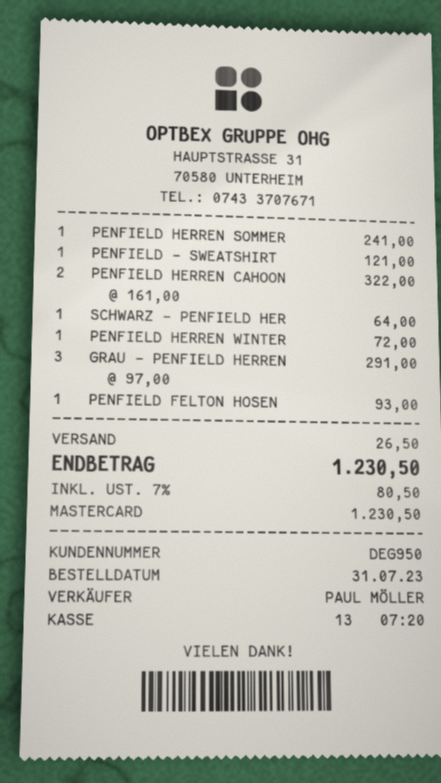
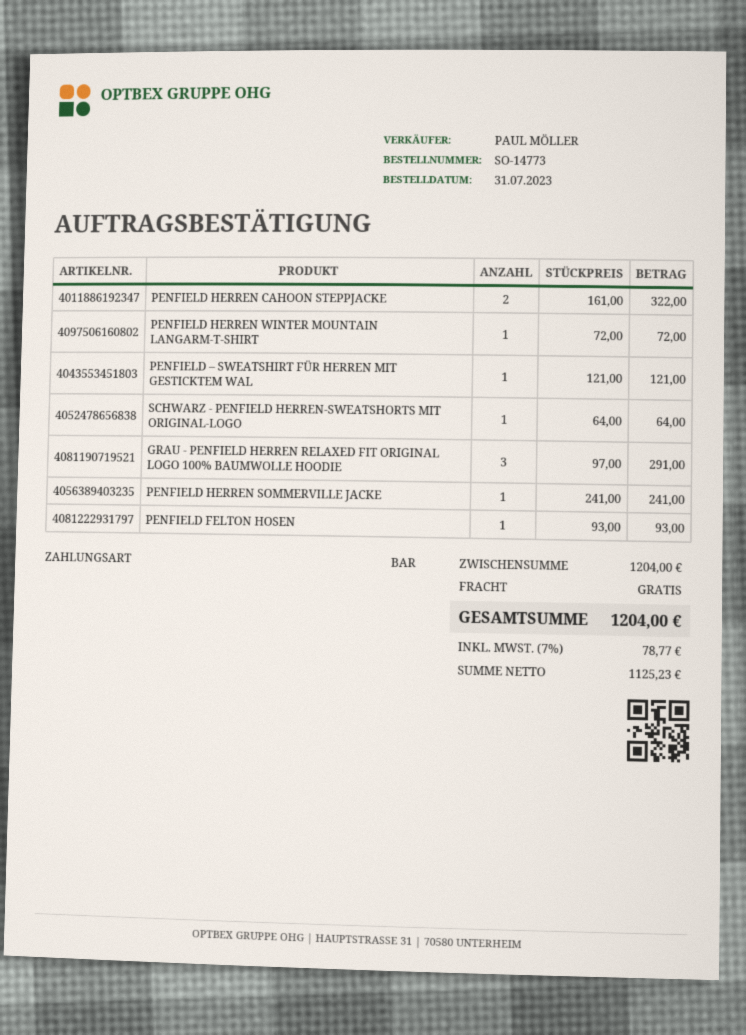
payment method: Mastercard -> cash
shipping: 26.50 -> 0.00
tax: 7% = 80.50 -> 7% = 78.77
total: 1230.50 -> 1204.00

